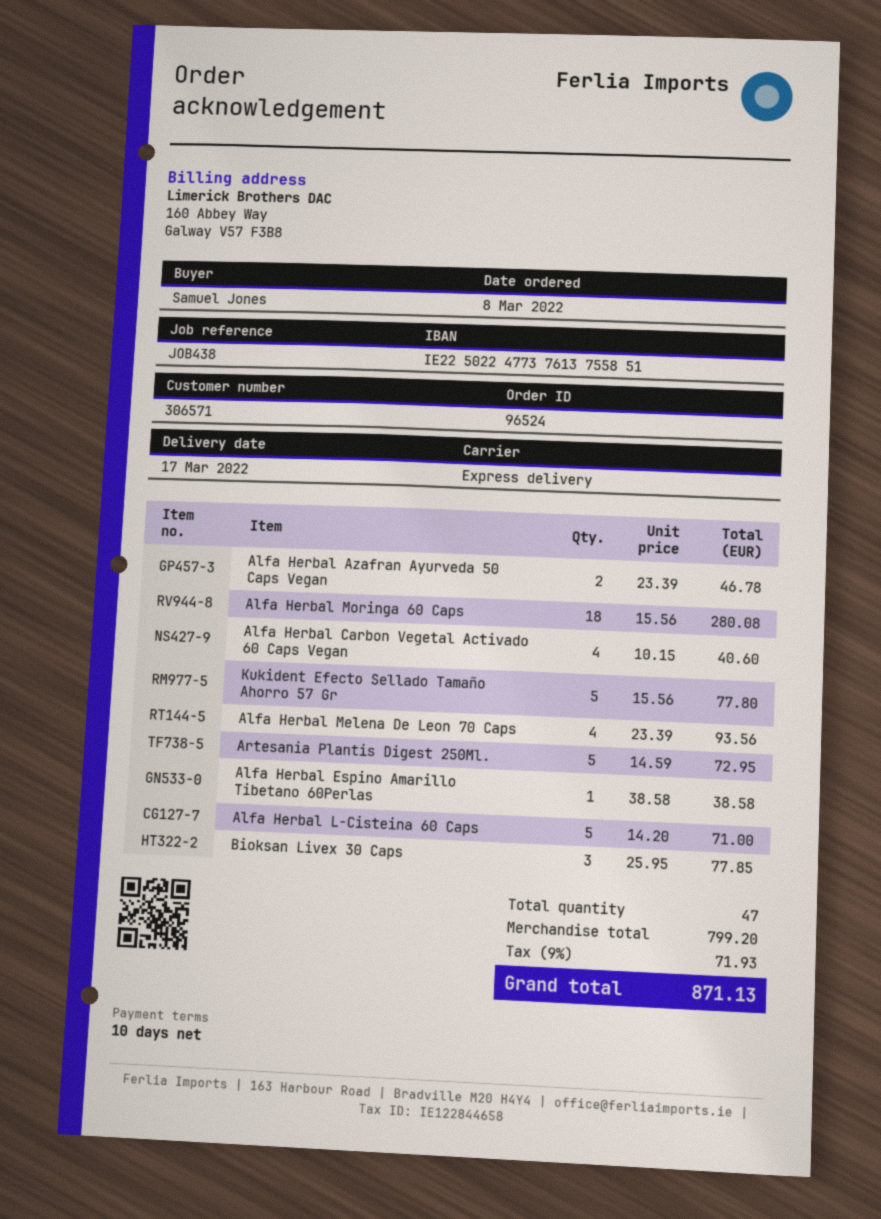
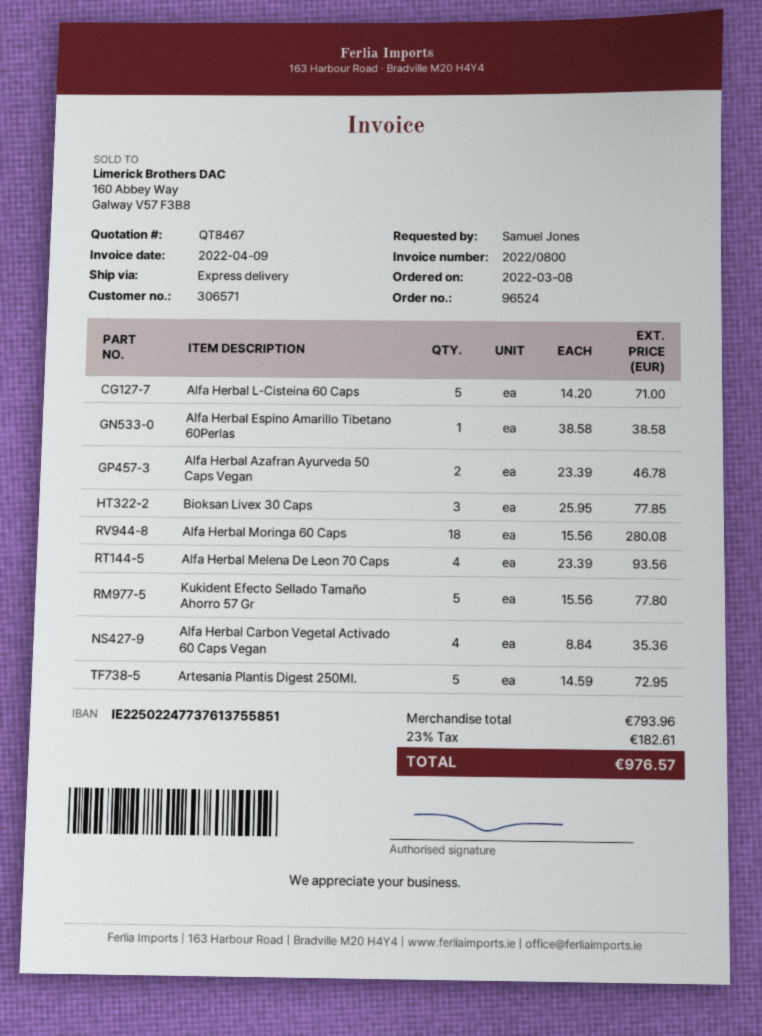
Alfa Herbal Carbon Vegetal Activado 60 Caps Vegan: 4 x 10.15 = 40.60 -> 4 x 8.84 = 35.36
subtotal: 799.20 -> 793.96
tax: 9% = 71.93 -> 23% = 182.61
total: 871.13 -> 976.57

